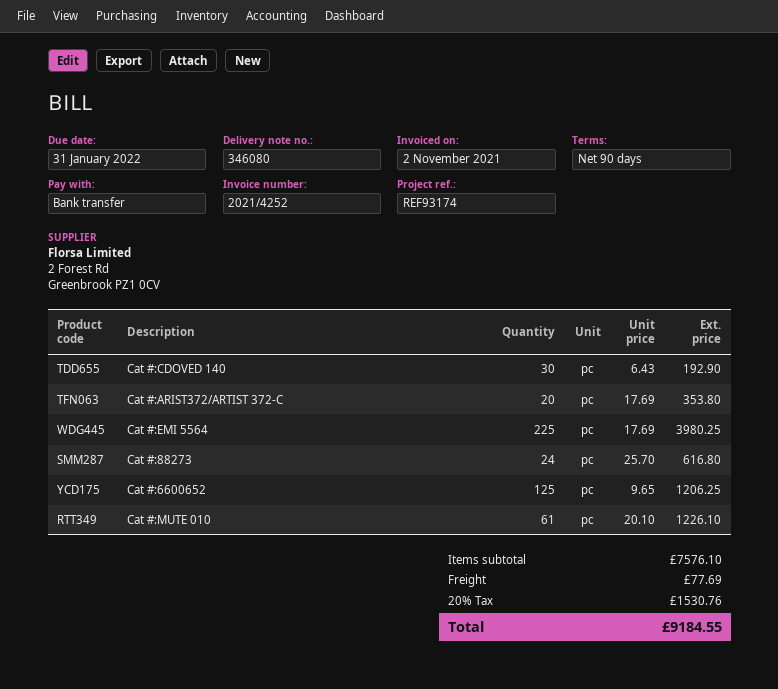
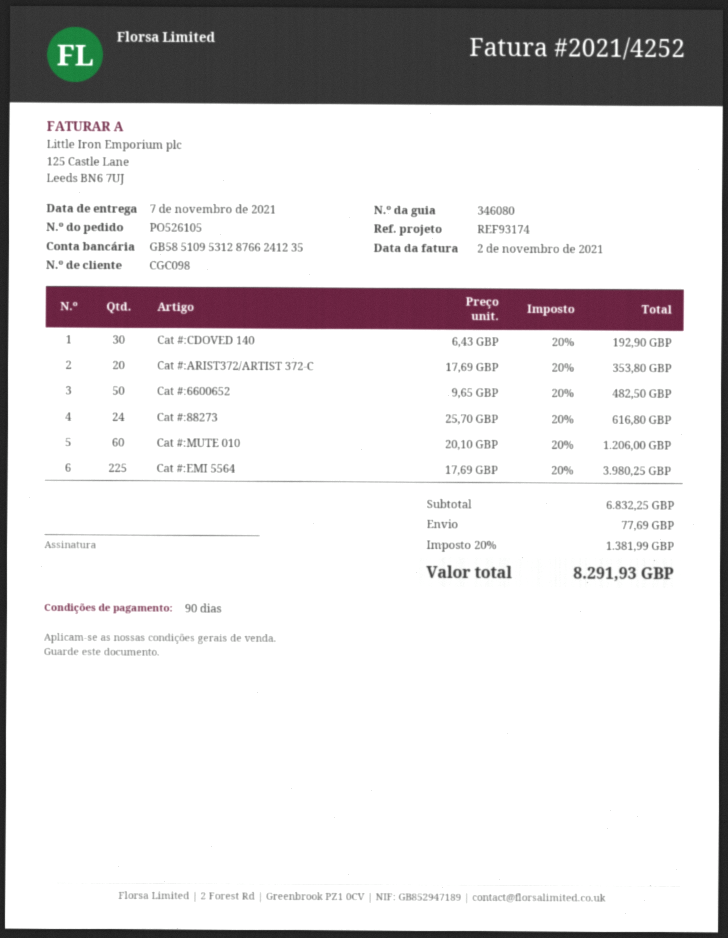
Cat #:6600652: 125 x 9.65 = 1206.25 -> 50 x 9.65 = 482.50
Cat #:MUTE 010: 61 x 20.10 = 1226.10 -> 60 x 20.10 = 1206.00
subtotal: 7576.10 -> 6832.25
tax: 20% = 1530.76 -> 20% = 1381.99
total: 9184.55 -> 8291.93

